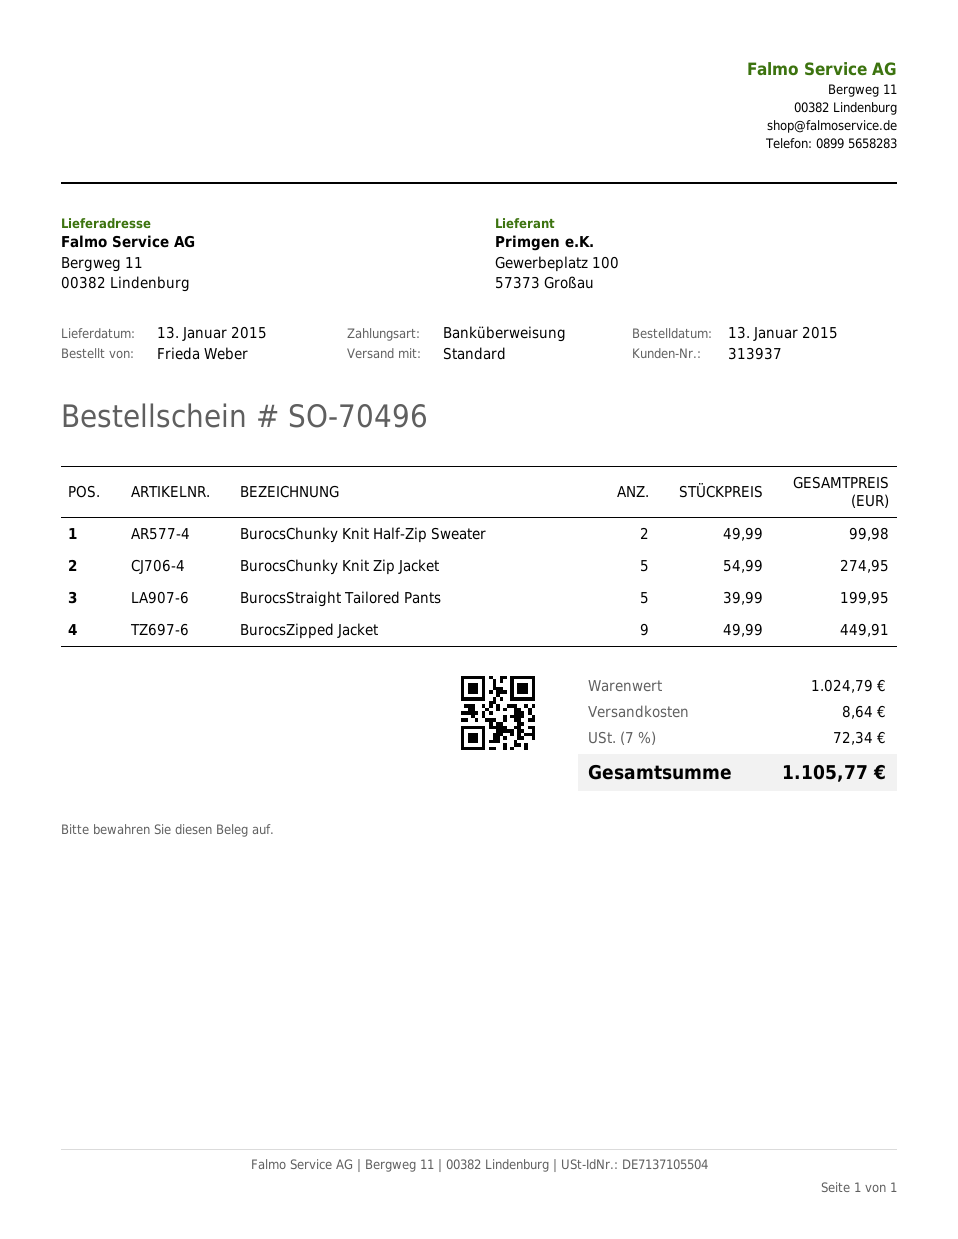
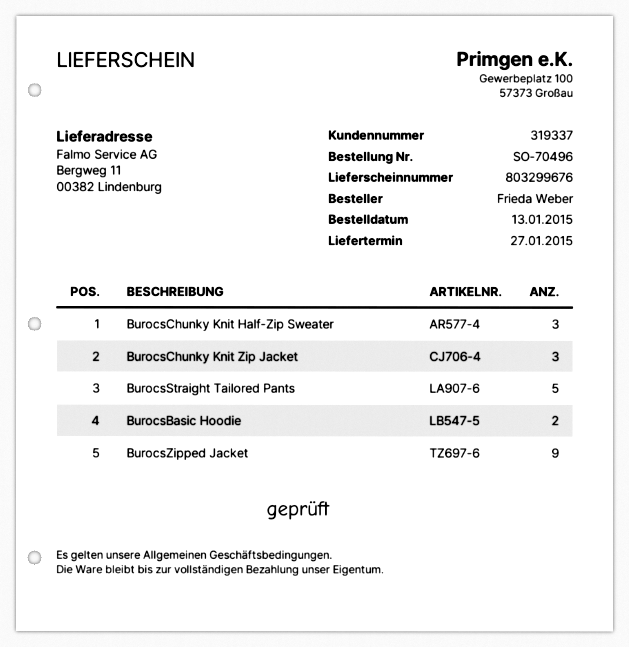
delivery date: 2015-01-13 -> 2015-01-27
customer number: 313937 -> 319337
BurocsChunky Knit Half-Zip Sweater: 2 -> 3
BurocsChunky Knit Zip Jacket: 5 -> 3
BurocsBasic Hoodie: none -> 2

